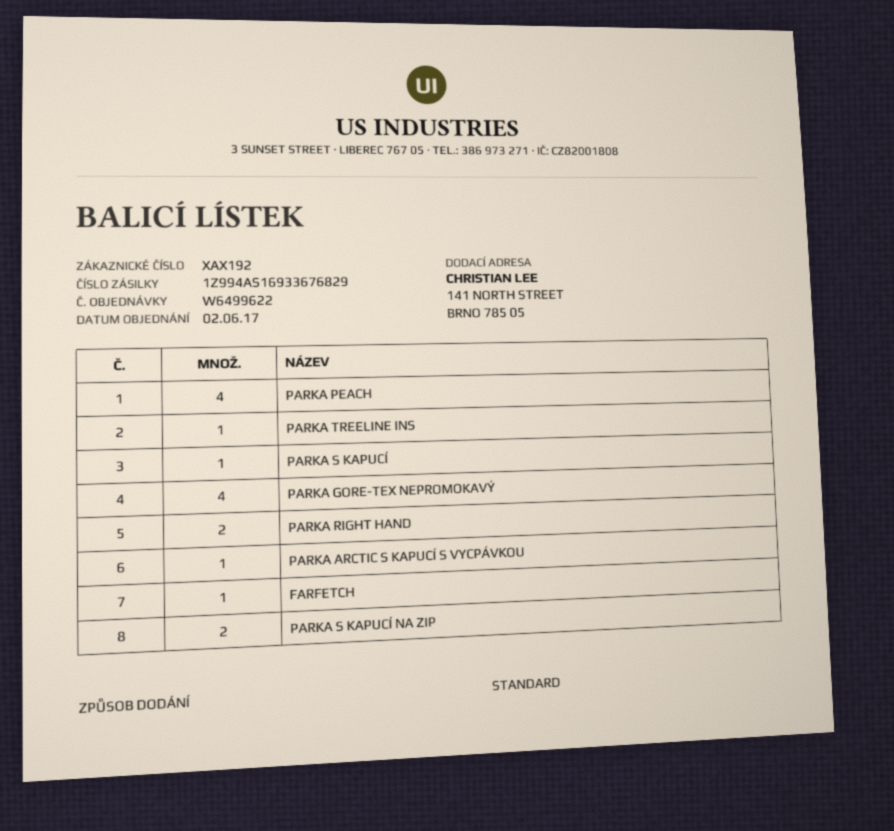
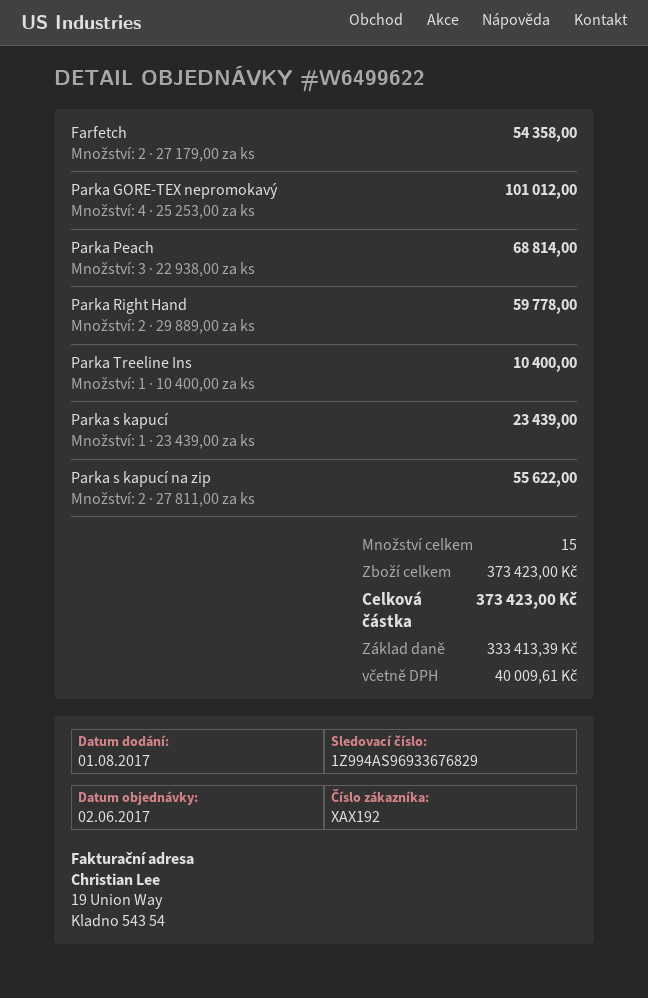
tracking number: 1Z994AS16933676829 -> 1Z994AS96933676829
PARKA PEACH: 4 -> 3
PARKA ARCTIC S KAPUCÍ S VYCPÁVKOU: 1 -> none
FARFETCH: 1 -> 2

